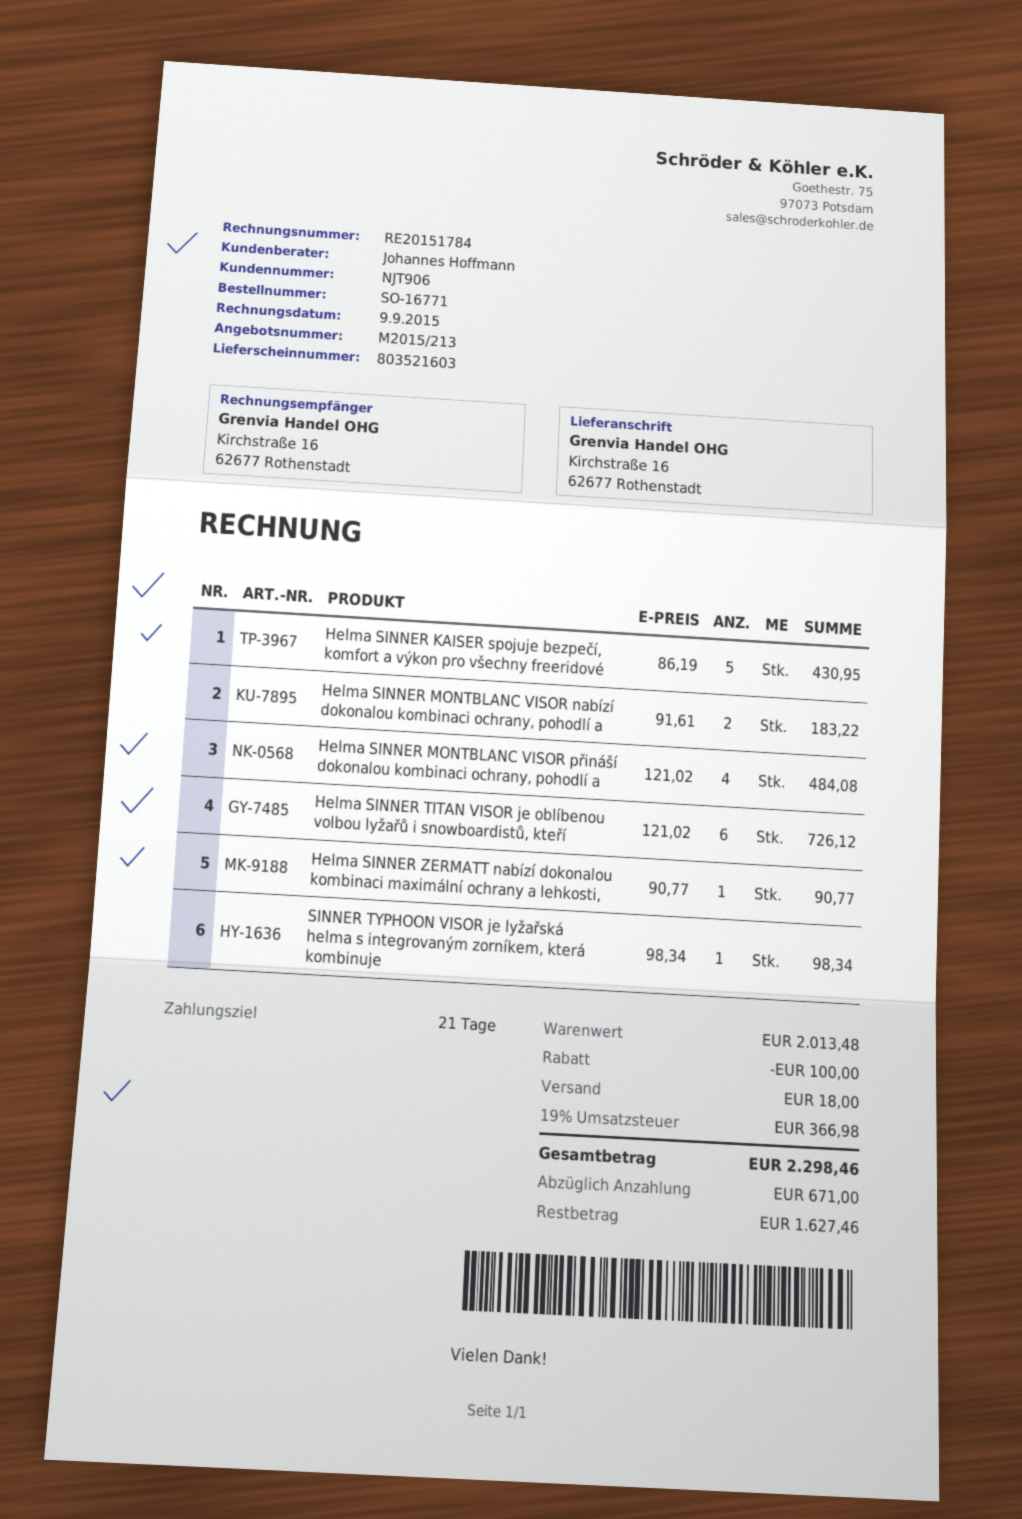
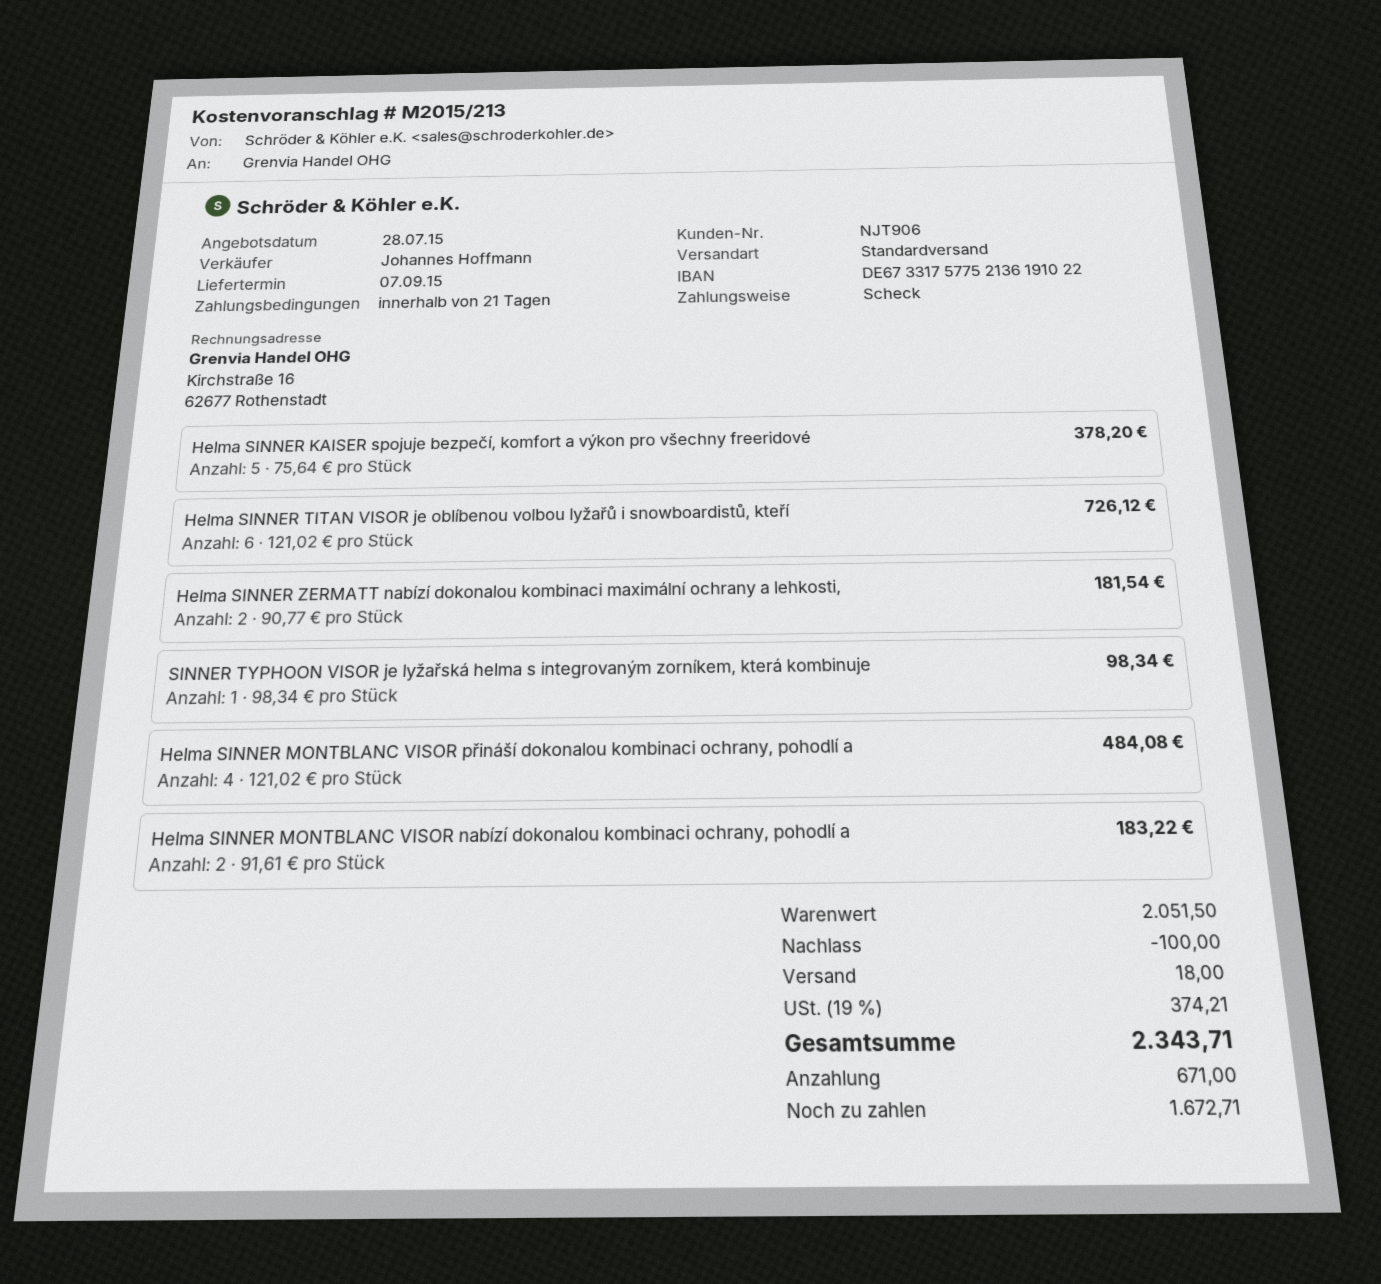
Helma SINNER KAISER spojuje bezpečí, komfort a výkon pro všechny freeridové: 5 x 86.19 = 430.95 -> 5 x 75.64 = 378.20
Helma SINNER ZERMATT nabízí dokonalou kombinaci maximální ochrany a lehkosti,: 1 x 90.77 = 90.77 -> 2 x 90.77 = 181.54
subtotal: 2013.48 -> 2051.50
tax: 19% = 366.98 -> 19% = 374.21
total: 2298.46 -> 2343.71
balance: 1627.46 -> 1672.71

